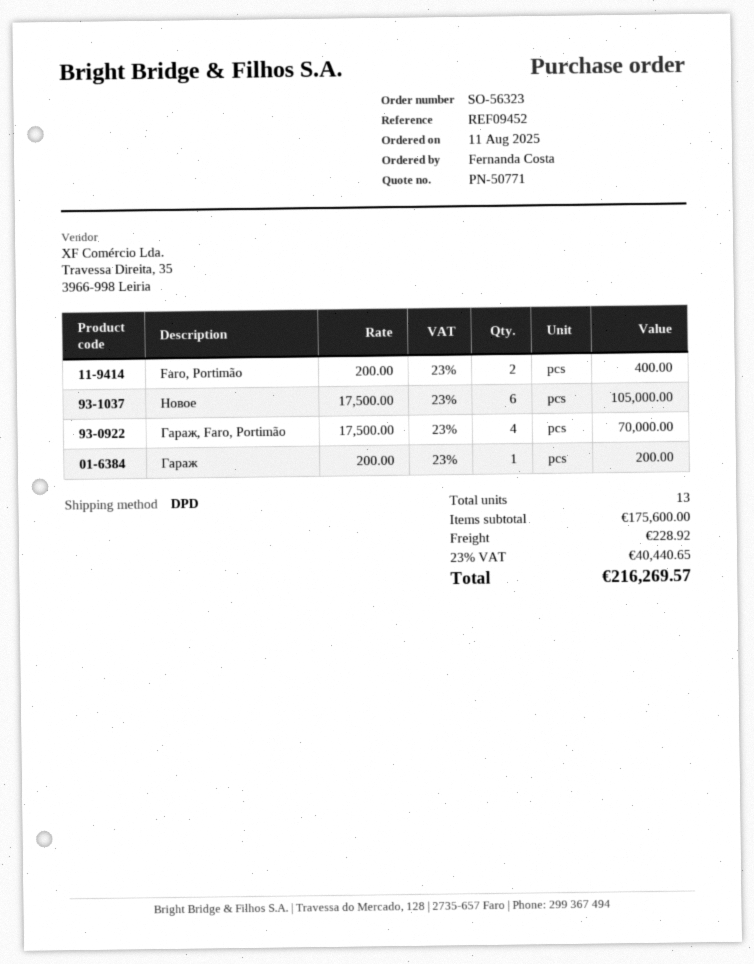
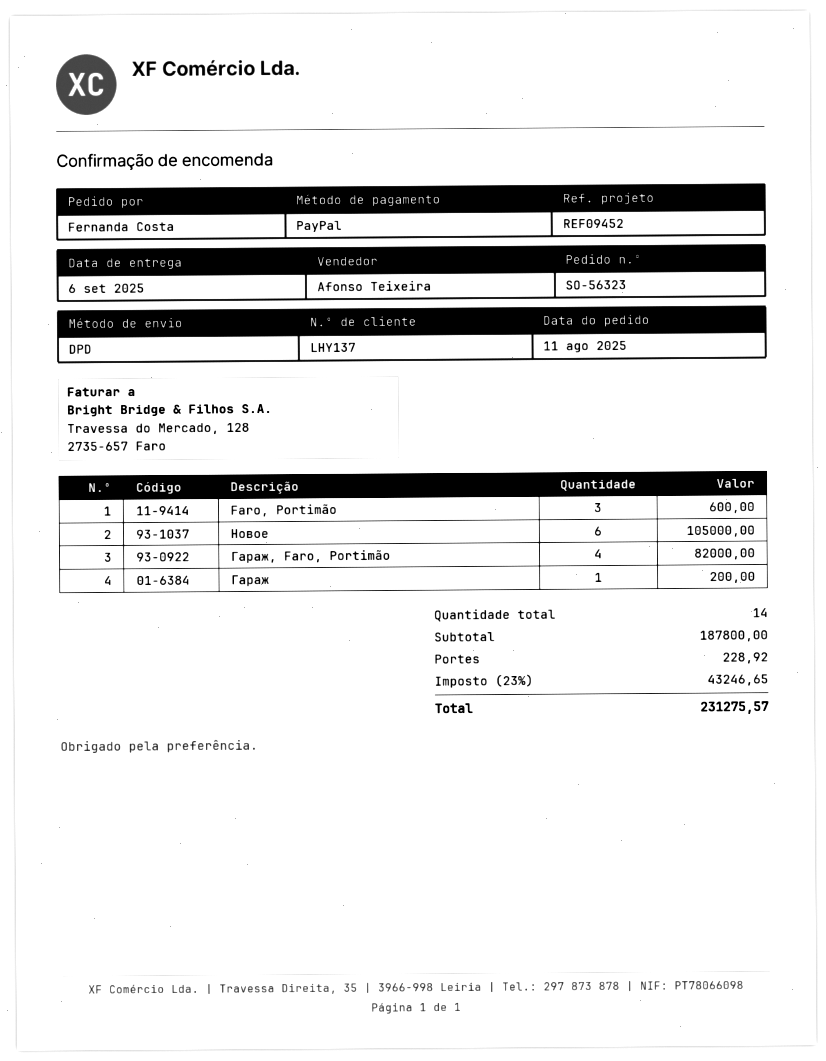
Faro, Portimão: 2 for 400.00 -> 3 for 600.00
Гараж, Faro, Portimão: 4 for 70000.00 -> 4 for 82000.00
total quantity: 13 -> 14
subtotal: 175600.00 -> 187800.00
tax: 23% = 40440.65 -> 23% = 43246.65
total: 216269.57 -> 231275.57

